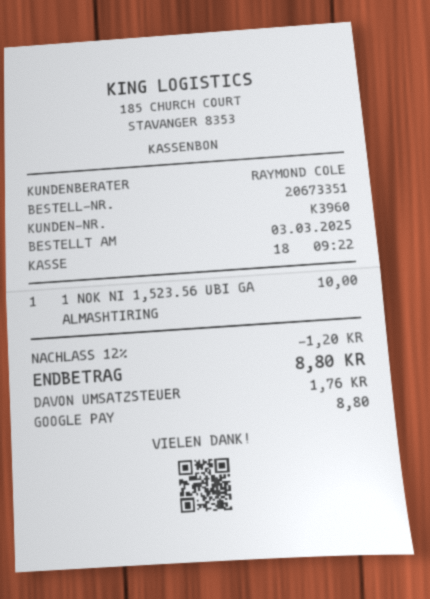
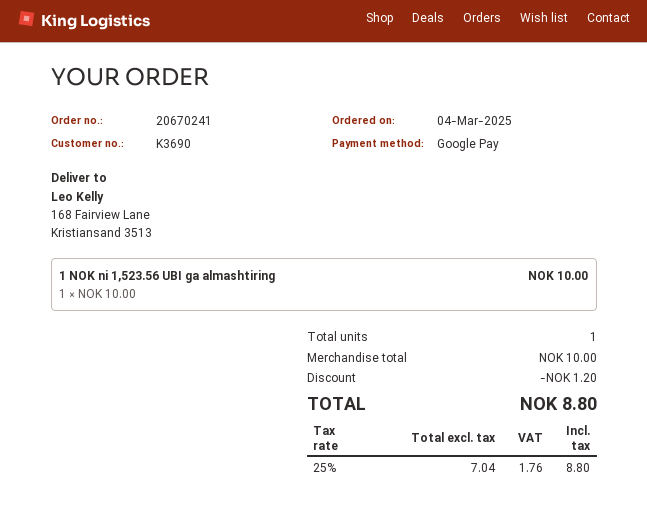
order number: 20673351 -> 20670241
order date: 2025-03-03 -> 2025-03-04
customer number: K3960 -> K3690

